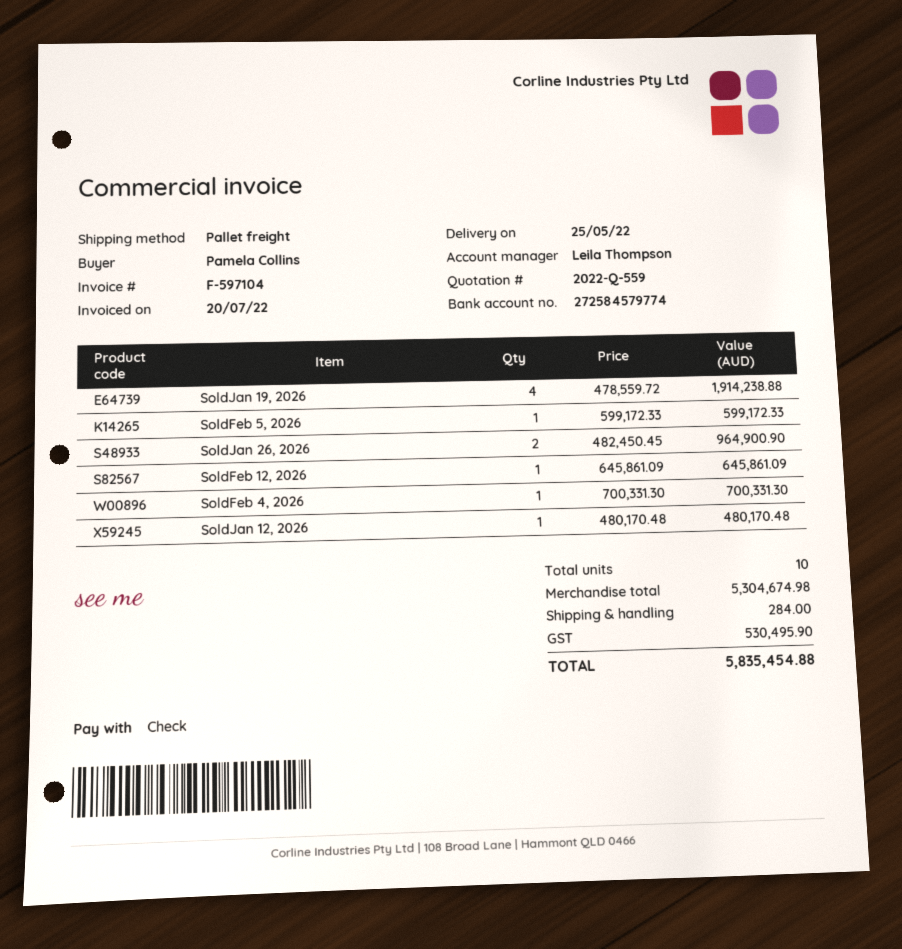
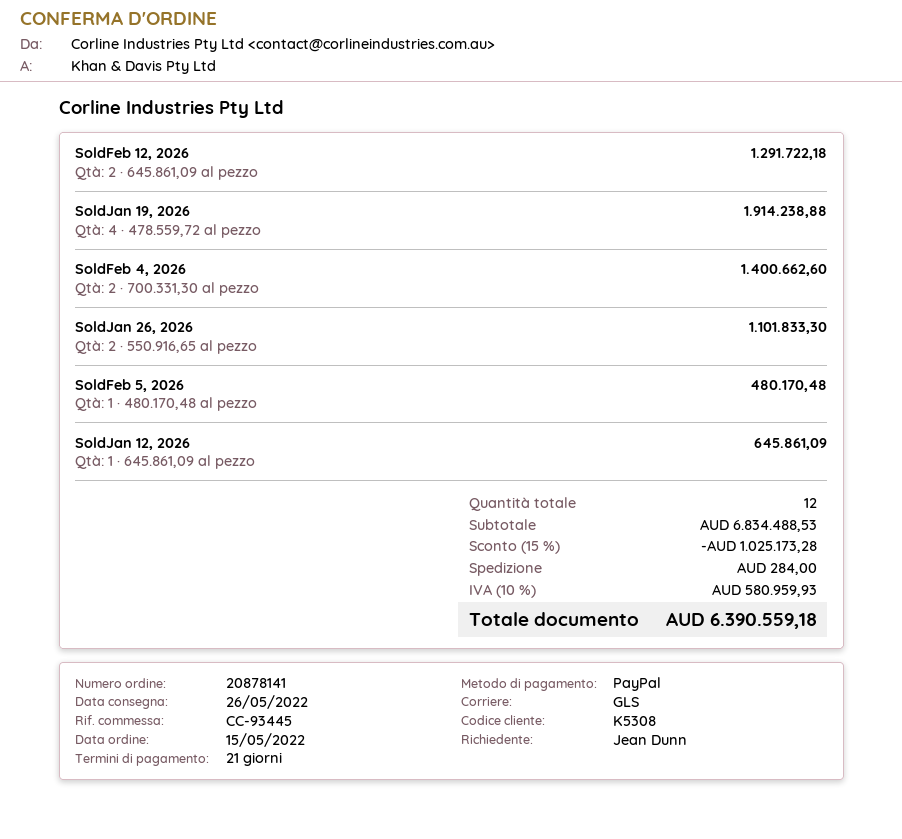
delivery date: 2022-05-25 -> 2022-05-26
ordered by: Pamela Collins -> Jean Dunn
payment method: cheque -> PayPal
shipping method: pallet freight -> GLS
SoldFeb 5, 2026: 1 x 599172.33 = 599172.33 -> 1 x 480170.48 = 480170.48
SoldJan 26, 2026: 2 x 482450.45 = 964900.90 -> 2 x 550916.65 = 1101833.30
SoldFeb 12, 2026: 1 x 645861.09 = 645861.09 -> 2 x 645861.09 = 1291722.18
SoldFeb 4, 2026: 1 x 700331.30 = 700331.30 -> 2 x 700331.30 = 1400662.60
SoldJan 12, 2026: 1 x 480170.48 = 480170.48 -> 1 x 645861.09 = 645861.09
total quantity: 10 -> 12
subtotal: 5304674.98 -> 6834488.53
discount: none -> 15% = 1025173.28
tax: 530495.90 -> 580959.93
total: 5835454.88 -> 6390559.18

